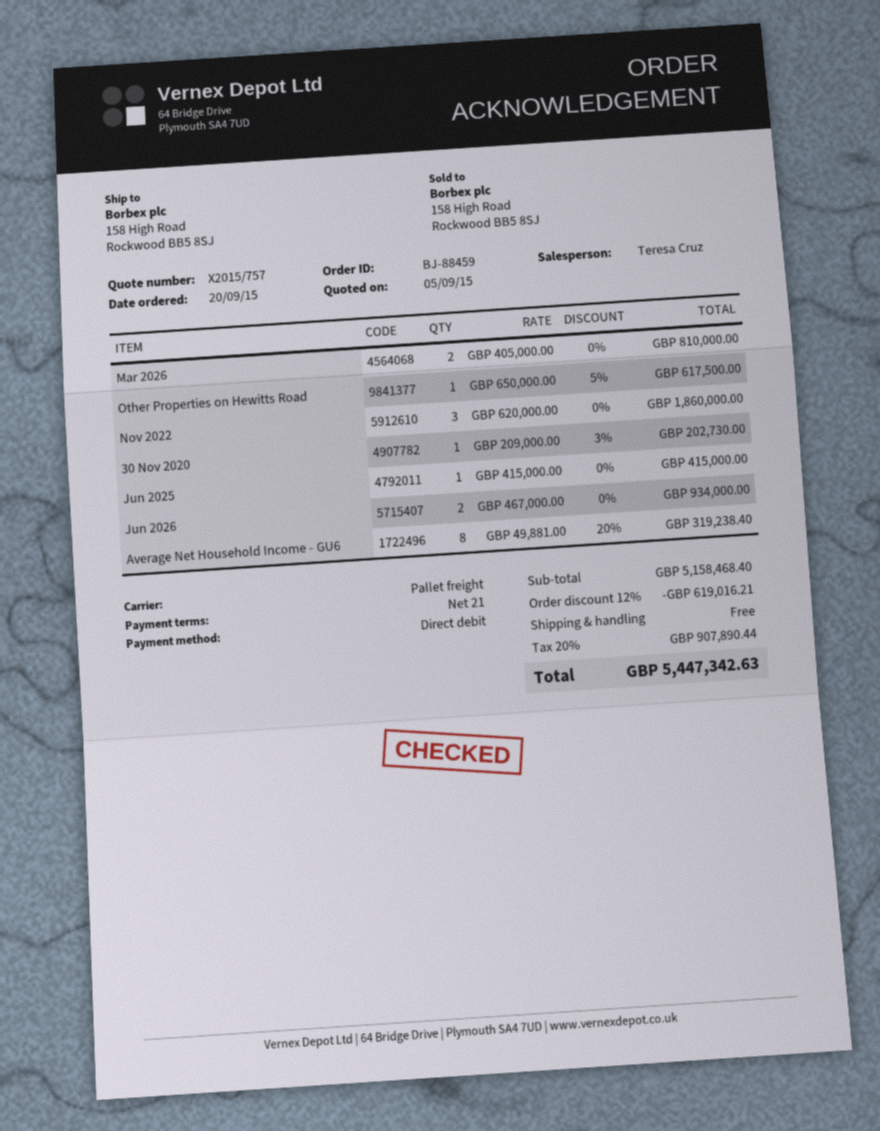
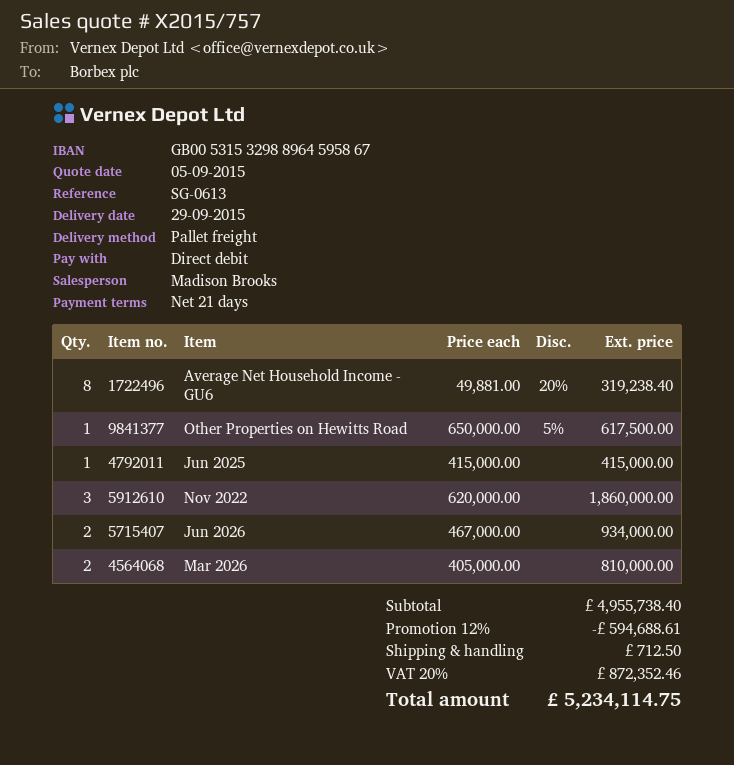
sales rep: Teresa Cruz -> Madison Brooks
30 Nov 2020: 1 x 209000.00 - 3% = 202730.00 -> none
subtotal: 5158468.40 -> 4955738.40
discount: 12% = 619016.21 -> 12% = 594688.61
shipping: 0.00 -> 712.50
tax: 20% = 907890.44 -> 20% = 872352.46
total: 5447342.63 -> 5234114.75

